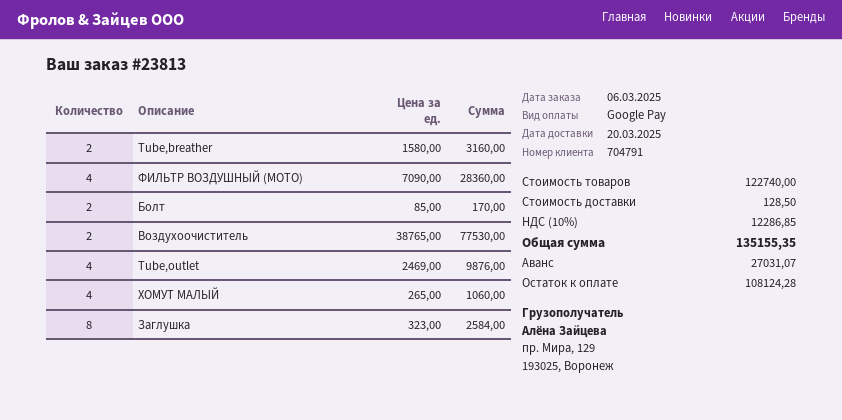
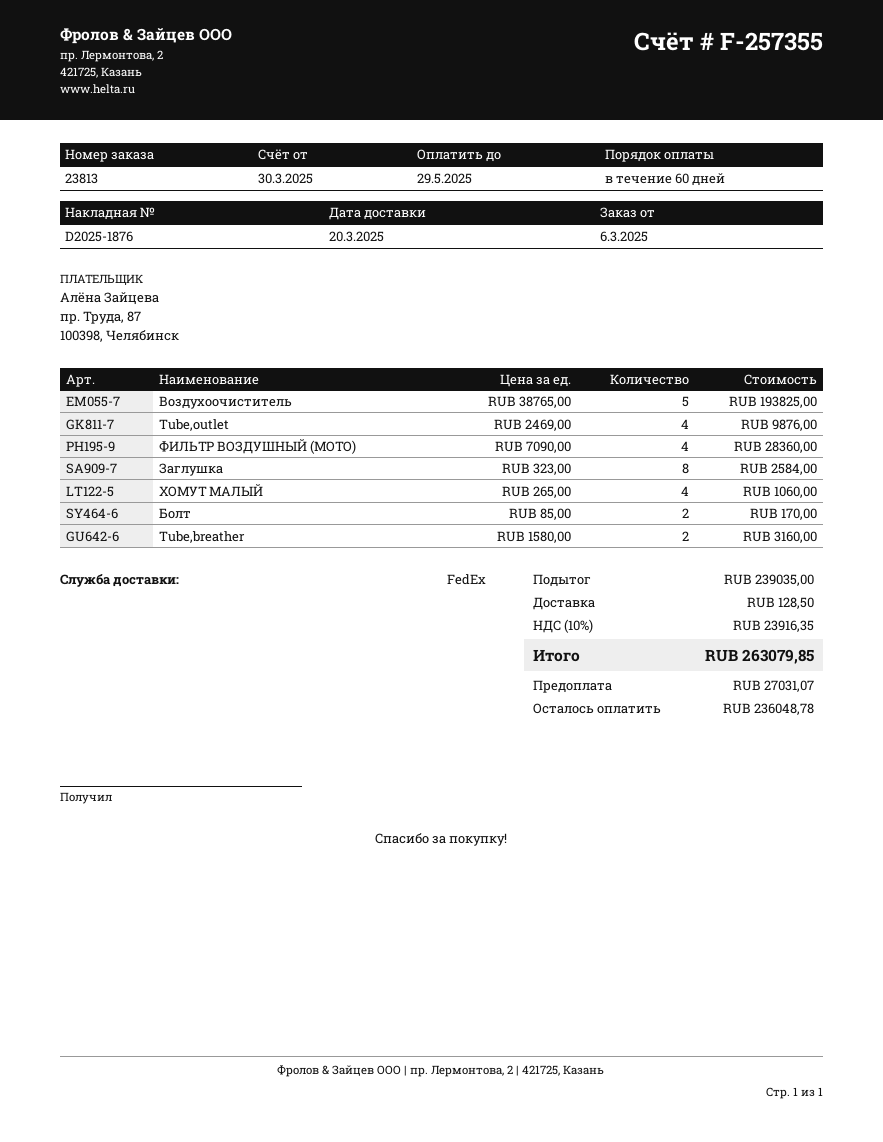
Воздухоочиститель: 2 x 38765.00 = 77530.00 -> 5 x 38765.00 = 193825.00
subtotal: 122740.00 -> 239035.00
tax: 10% = 12286.85 -> 10% = 23916.35
total: 135155.35 -> 263079.85
balance: 108124.28 -> 236048.78

